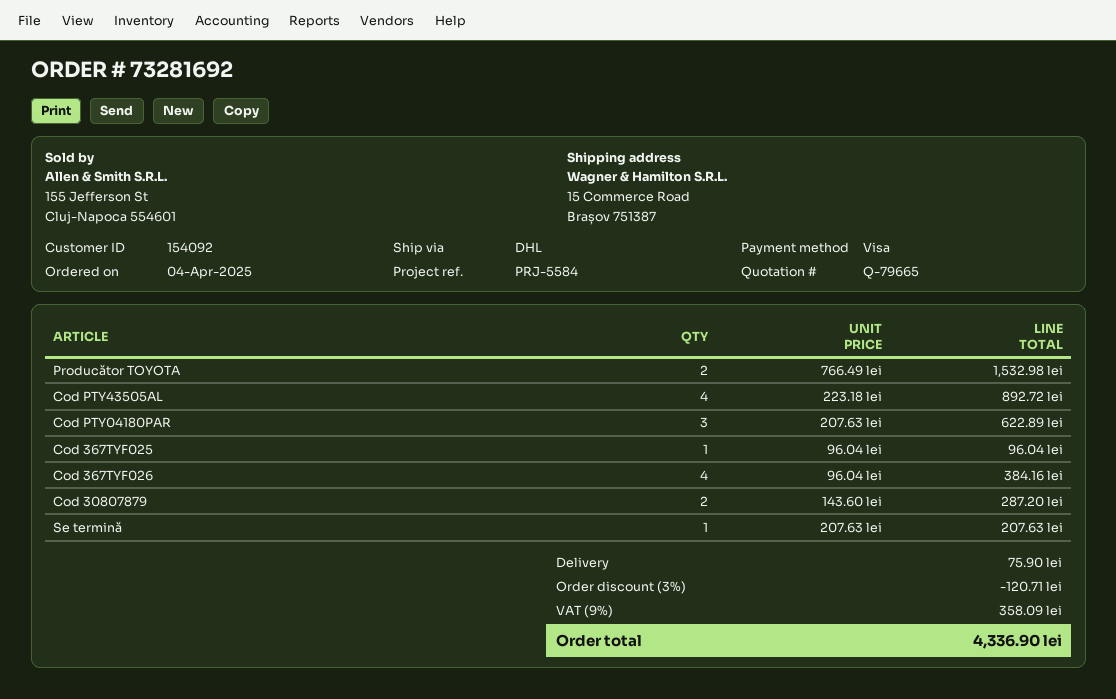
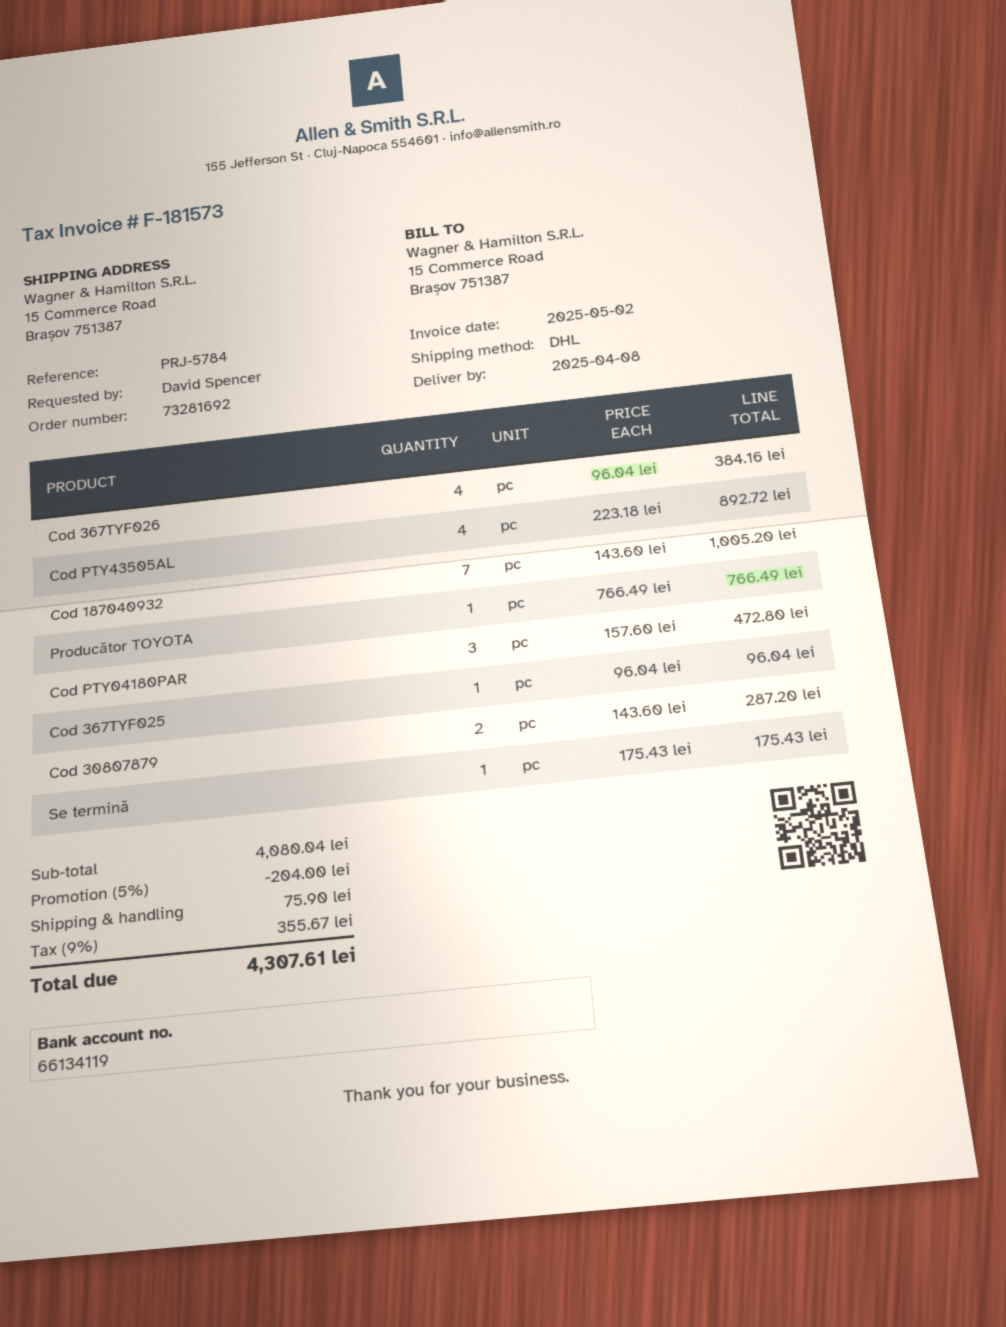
reference: PRJ-5584 -> PRJ-5784
Producător TOYOTA: 2 x 766.49 = 1532.98 -> 1 x 766.49 = 766.49
Cod PTY04180PAR: 3 x 207.63 = 622.89 -> 3 x 157.60 = 472.80
Se termină: 1 x 207.63 = 207.63 -> 1 x 175.43 = 175.43
Cod 187040932: none -> 7 x 143.60 = 1005.20
discount: 3% = 120.71 -> 5% = 204.00
tax: 9% = 358.09 -> 9% = 355.67
total: 4336.90 -> 4307.61

